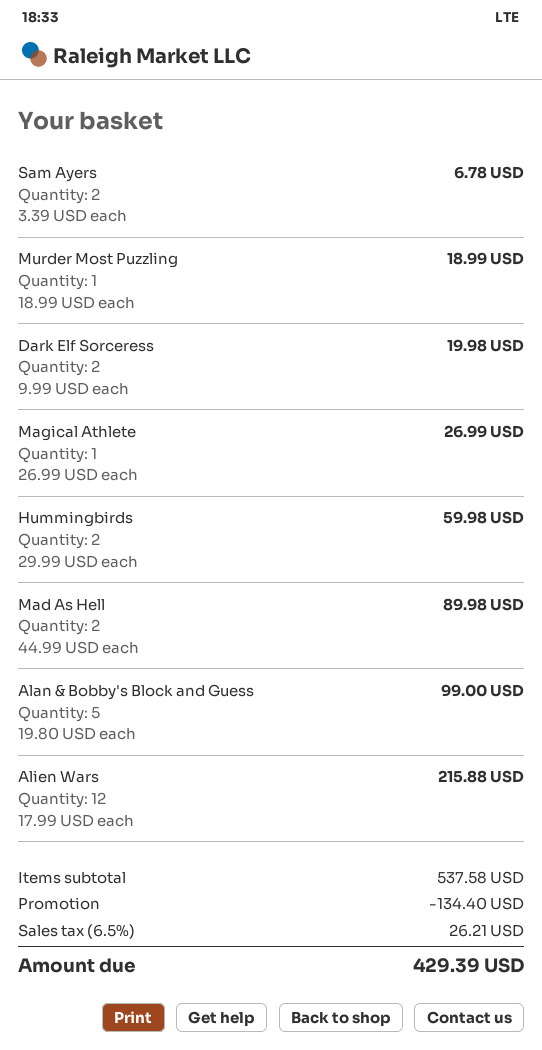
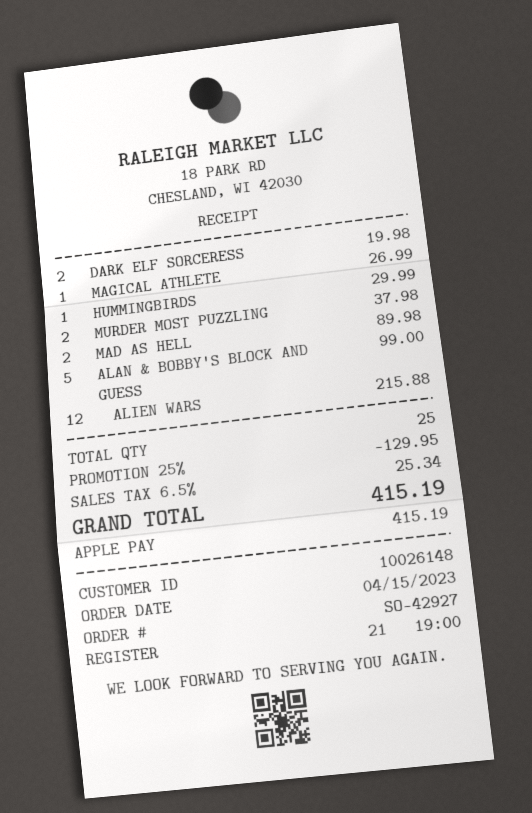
Sam Ayers: 2 for 6.78 -> none
Murder Most Puzzling: 1 for 18.99 -> 2 for 37.98
Hummingbirds: 2 for 59.98 -> 1 for 29.99
discount: 134.40 -> 129.95
tax: 6.5% = 26.21 -> 6.5% = 25.34
total: 429.39 -> 415.19

